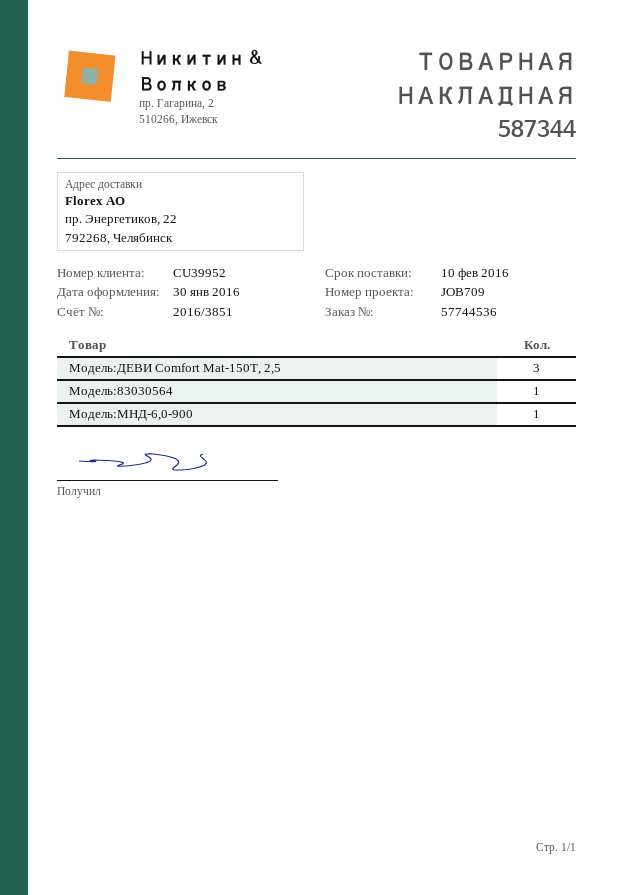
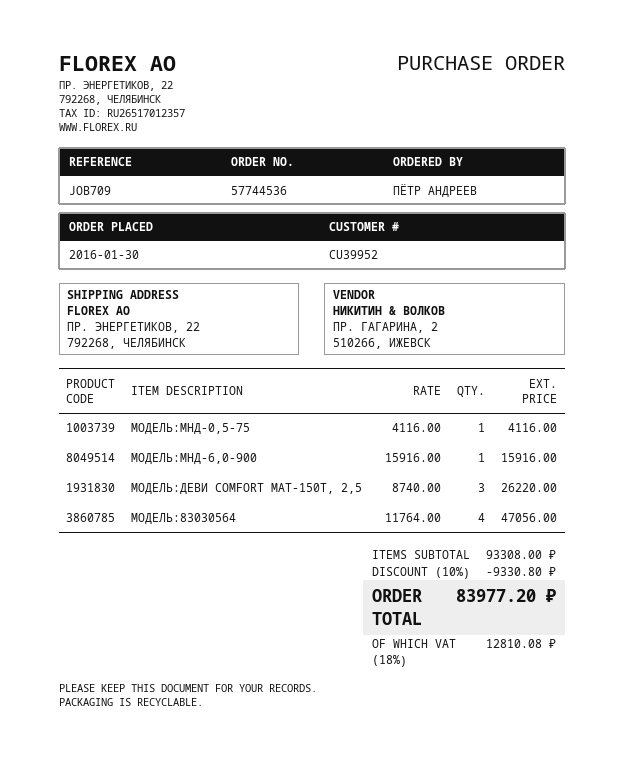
Модель:83030564: 1 -> 4
МОДЕЛЬ:МНД-0,5-75: none -> 1

